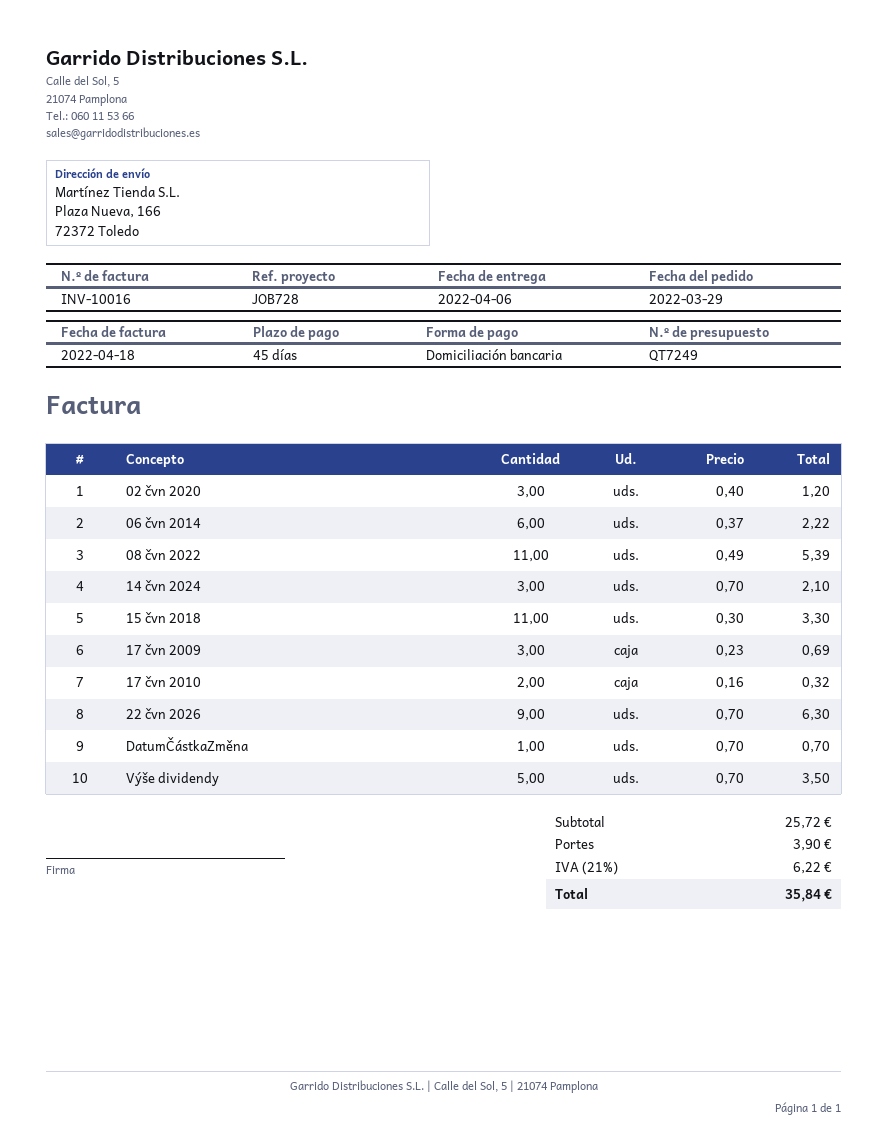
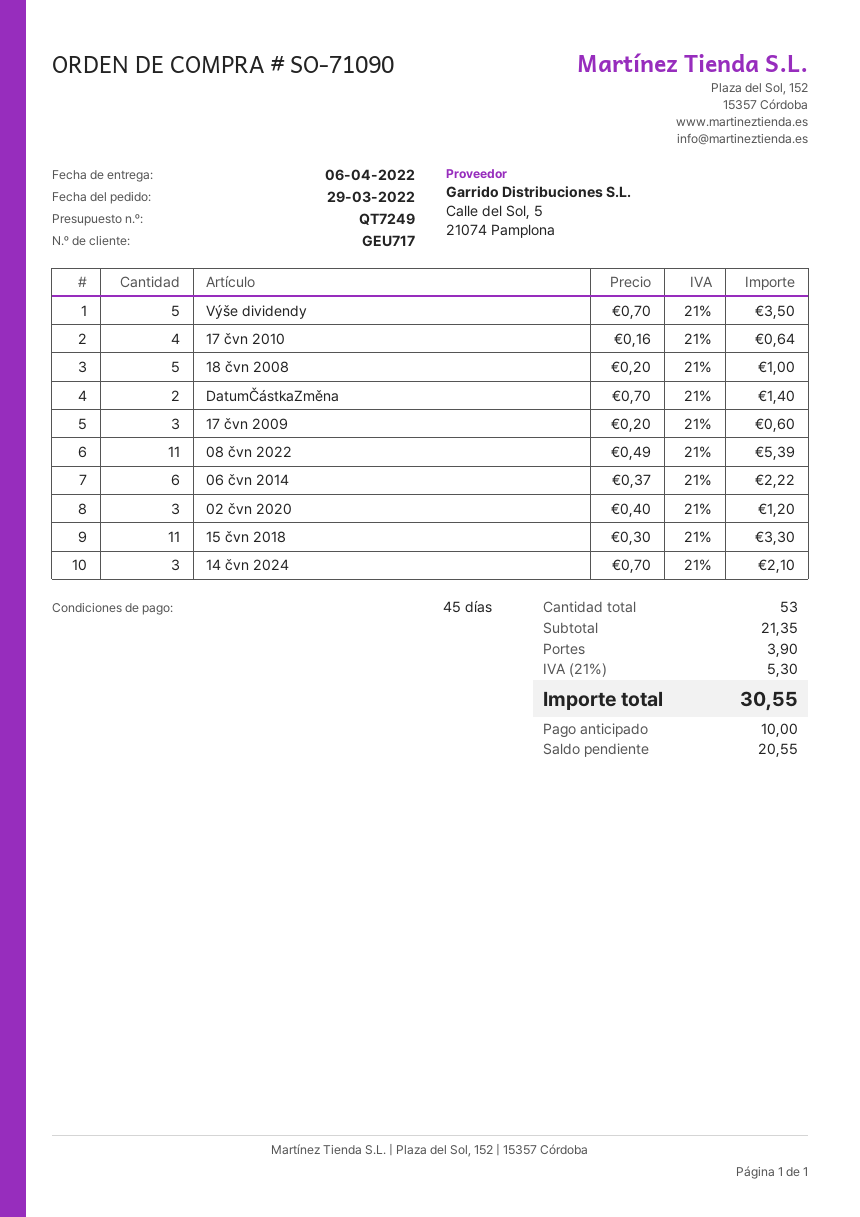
17 čvn 2009: 3 x 0.23 = 0.69 -> 3 x 0.20 = 0.60
17 čvn 2010: 2 x 0.16 = 0.32 -> 4 x 0.16 = 0.64
22 čvn 2026: 9 x 0.70 = 6.30 -> none
DatumČástkaZměna: 1 x 0.70 = 0.70 -> 2 x 0.70 = 1.40
18 čvn 2008: none -> 5 x 0.20 = 1.00
subtotal: 25.72 -> 21.35
tax: 21% = 6.22 -> 21% = 5.30
total: 35.84 -> 30.55

